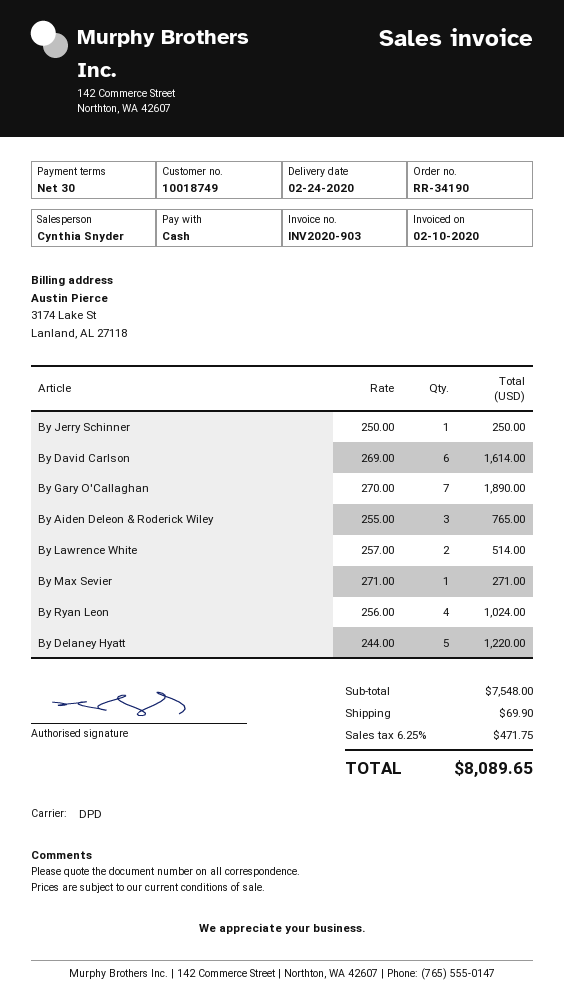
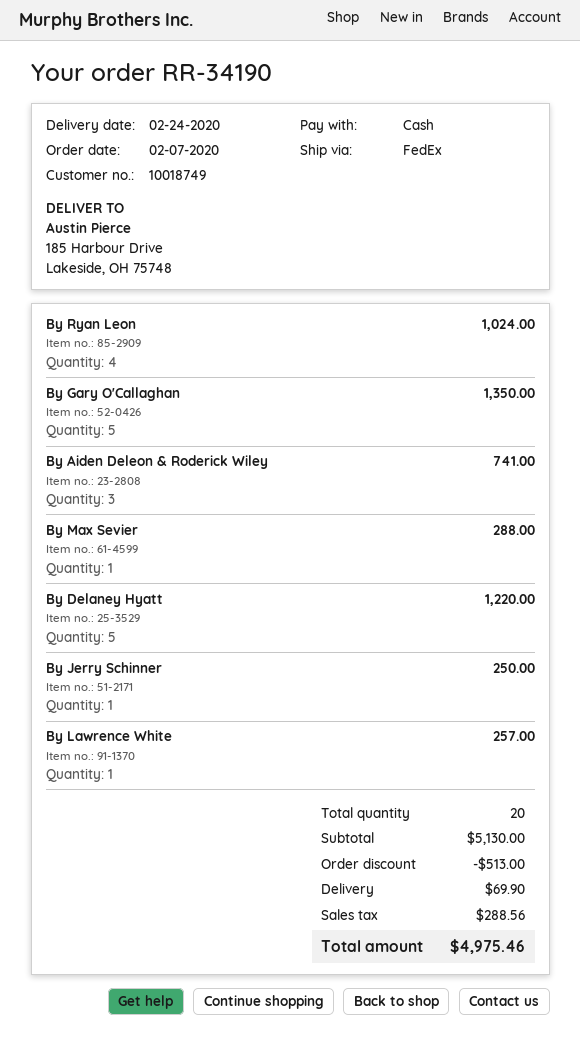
shipping method: DPD -> FedEx
By David Carlson: 6 for 1614.00 -> none
By Gary O'Callaghan: 7 for 1890.00 -> 5 for 1350.00
By Aiden Deleon & Roderick Wiley: 3 for 765.00 -> 3 for 741.00
By Lawrence White: 2 for 514.00 -> 1 for 257.00
By Max Sevier: 1 for 271.00 -> 1 for 288.00
subtotal: 7548.00 -> 5130.00
discount: none -> 513.00
tax: 471.75 -> 288.56
total: 8089.65 -> 4975.46

